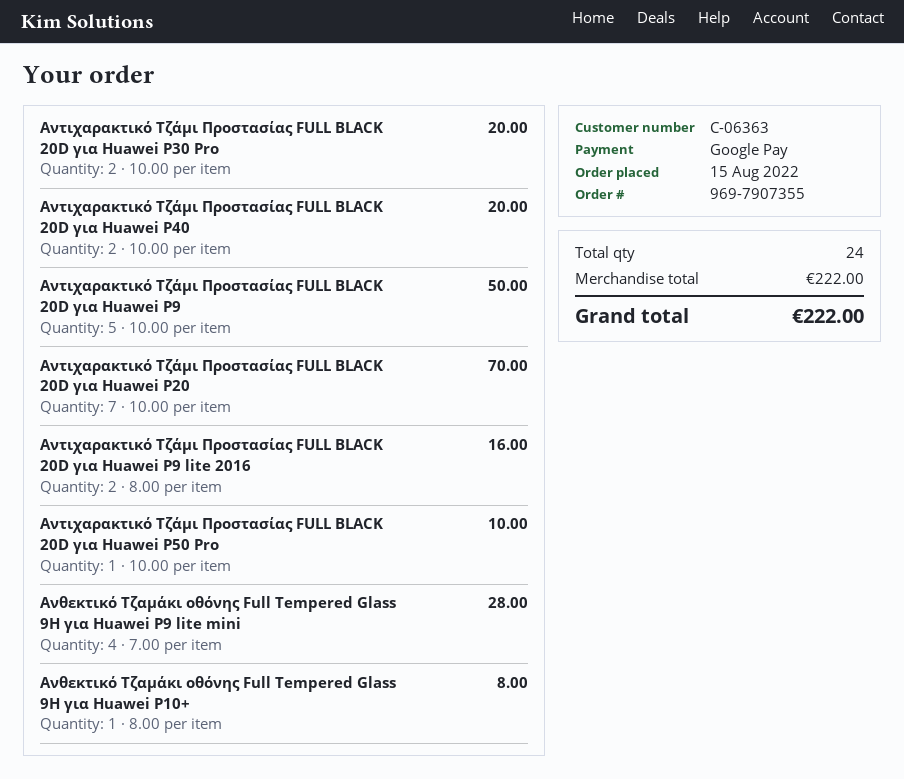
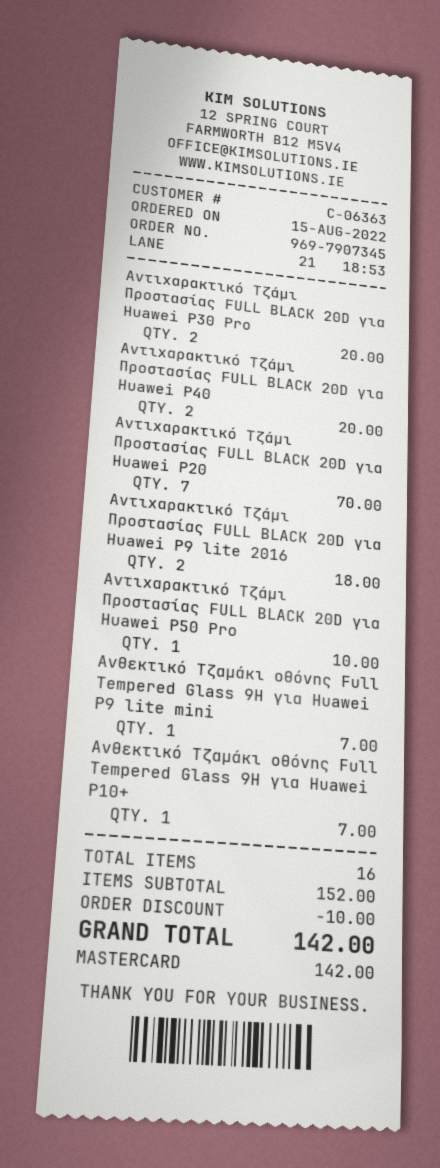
order number: 969-7907355 -> 969-7907345
payment method: Google Pay -> Mastercard
Αντιχαρακτικό Τζάμι Προστασίας FULL BLACK 20D για Huawei P9: 5 for 50.00 -> none
Αντιχαρακτικό Τζάμι Προστασίας FULL BLACK 20D για Huawei P9 lite 2016: 2 for 16.00 -> 2 for 18.00
Ανθεκτικό Τζαμάκι οθόνης Full Tempered Glass 9H για Huawei P9 lite mini: 4 for 28.00 -> 1 for 7.00
Ανθεκτικό Τζαμάκι οθόνης Full Tempered Glass 9H για Huawei P10+: 1 for 8.00 -> 1 for 7.00
total quantity: 24 -> 16
subtotal: 222.00 -> 152.00
discount: none -> 10.00
total: 222.00 -> 142.00

